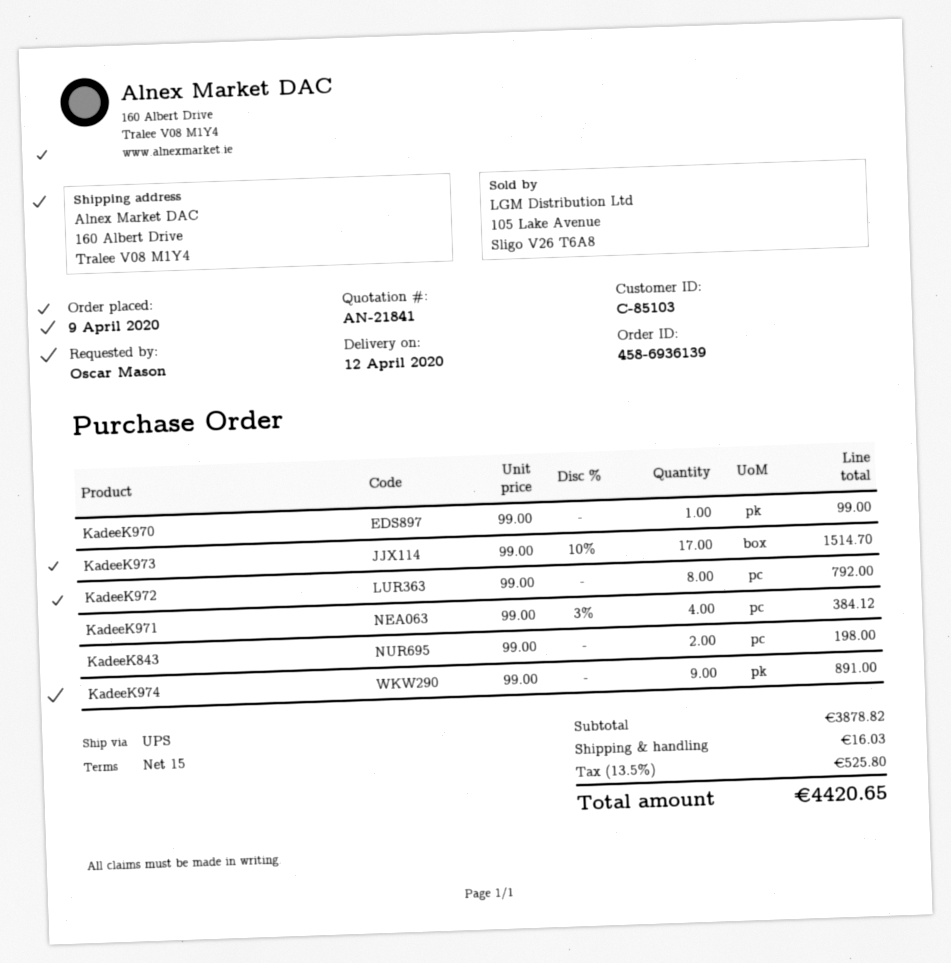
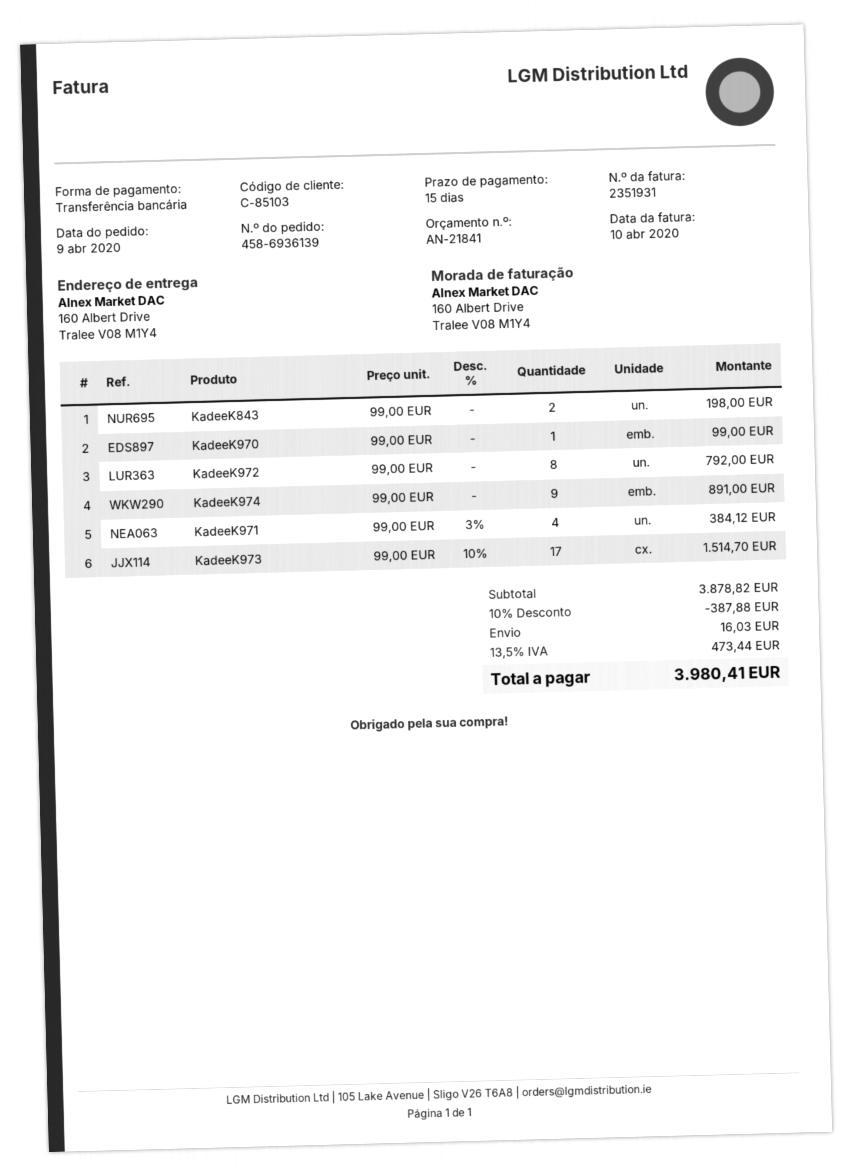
discount: none -> 10% = 387.88
tax: 13.5% = 525.80 -> 13.5% = 473.44
total: 4420.65 -> 3980.41

